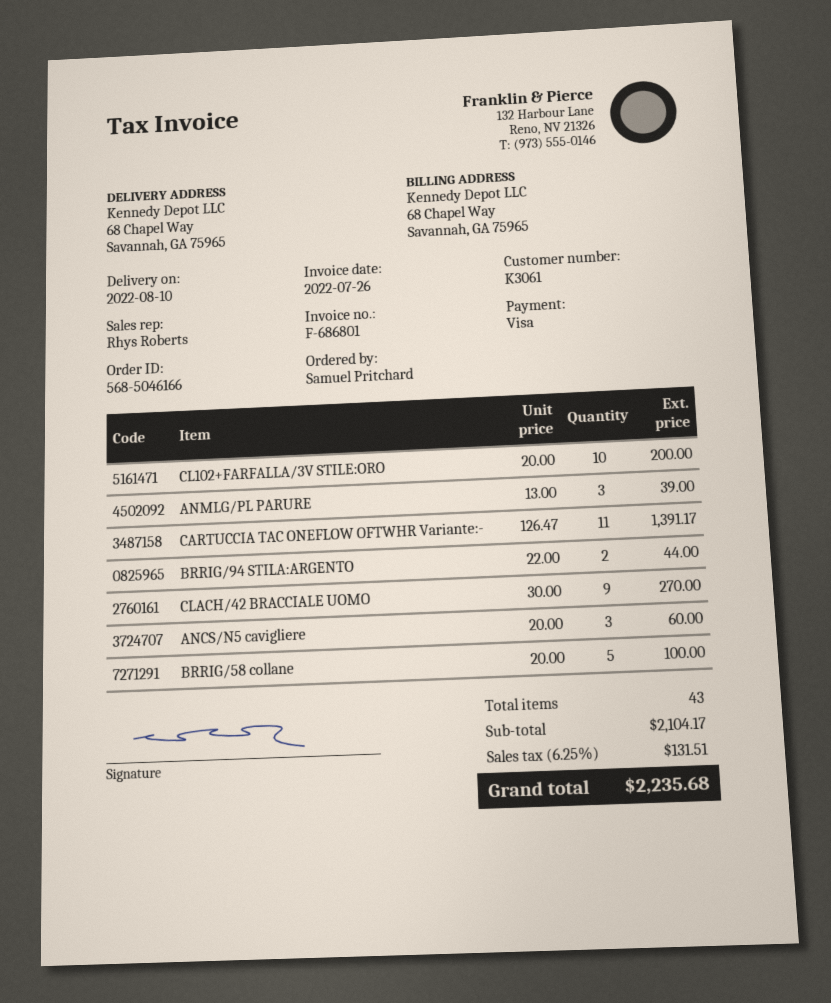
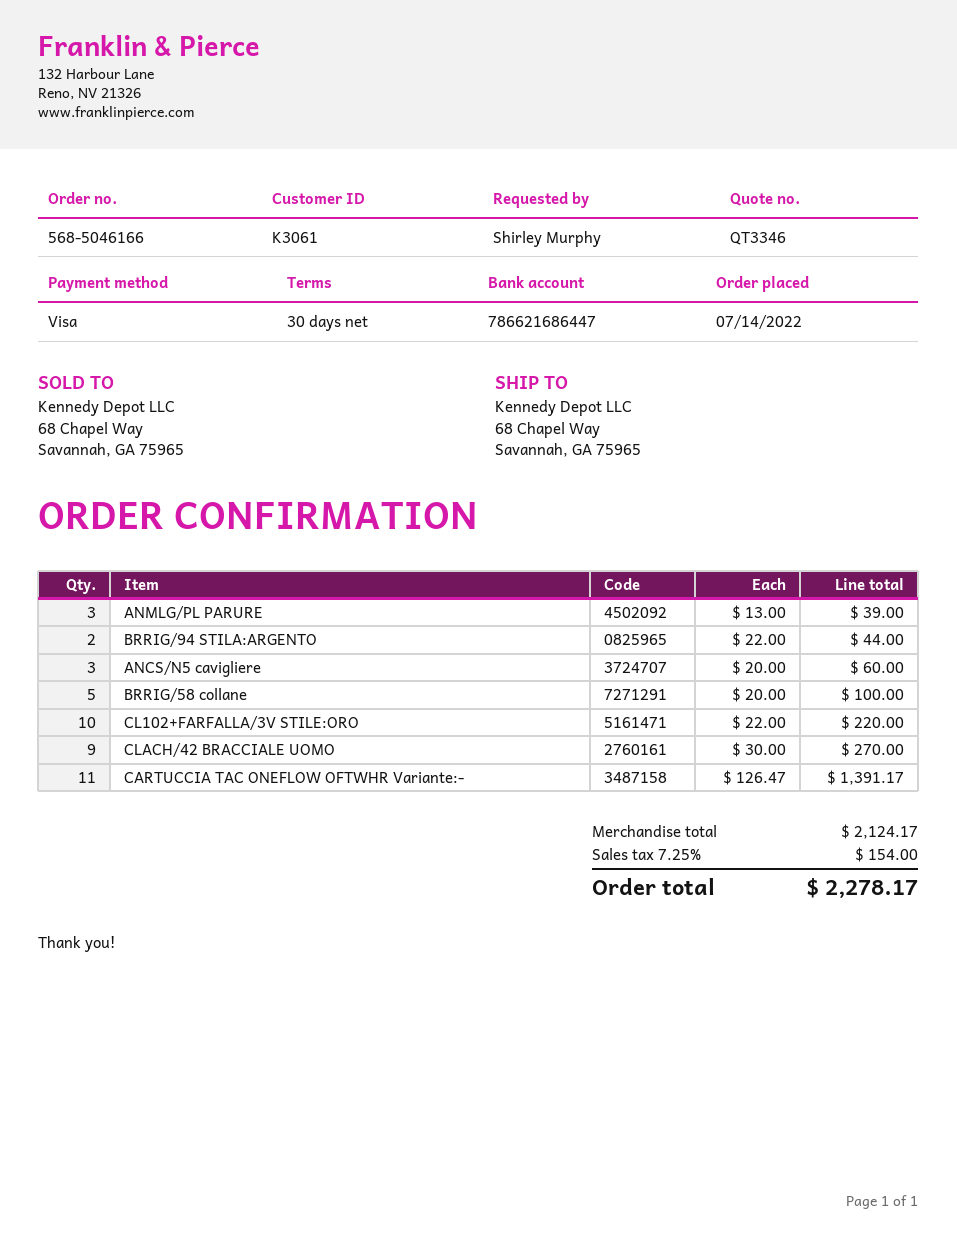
ordered by: Samuel Pritchard -> Shirley Murphy
CL102+FARFALLA/3V STILE:ORO: 10 x 20.00 = 200.00 -> 10 x 22.00 = 220.00
subtotal: 2104.17 -> 2124.17
tax: 6.25% = 131.51 -> 7.25% = 154.00
total: 2235.68 -> 2278.17

